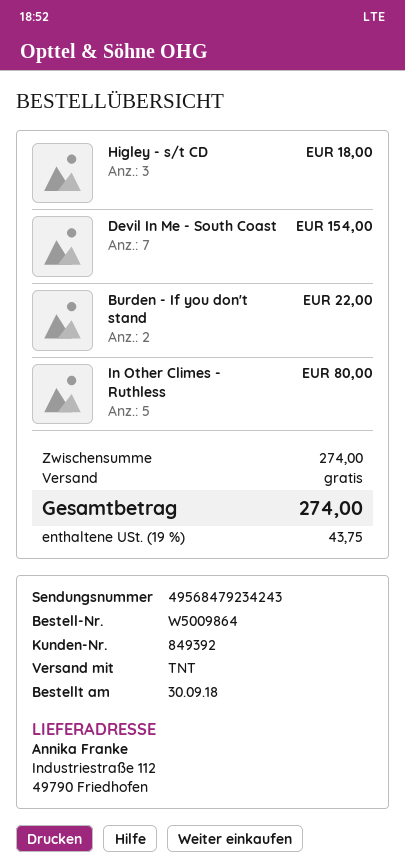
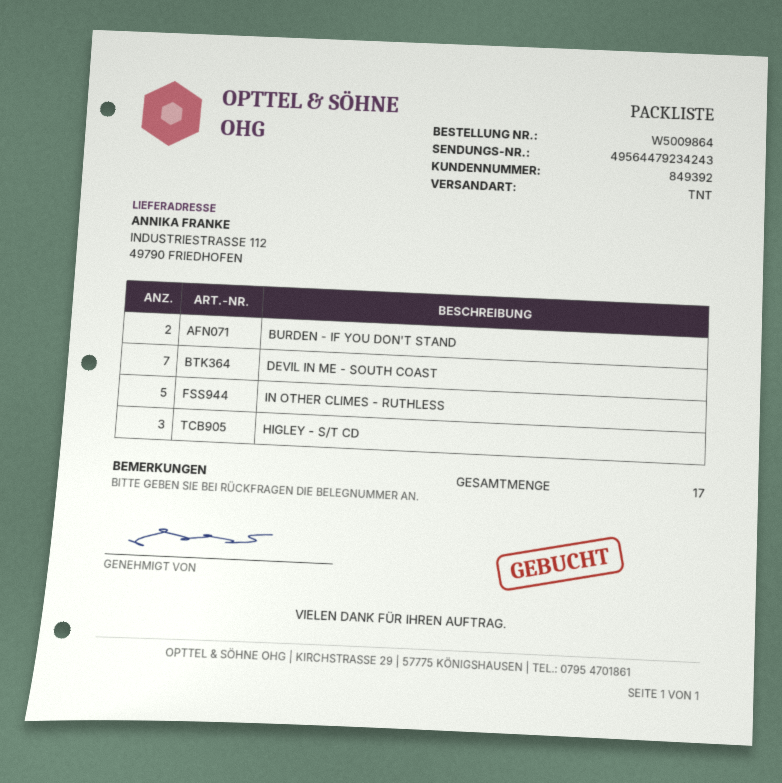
tracking number: 49568479234243 -> 49564479234243

